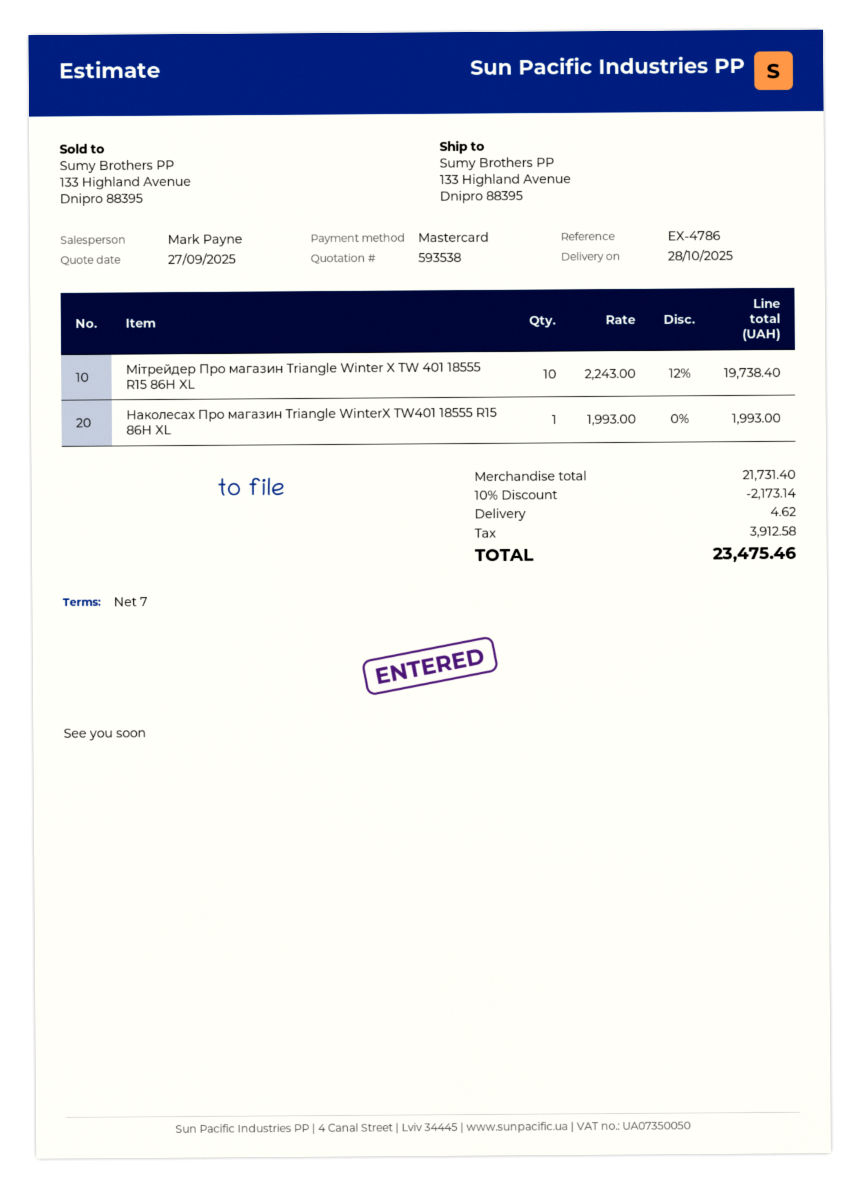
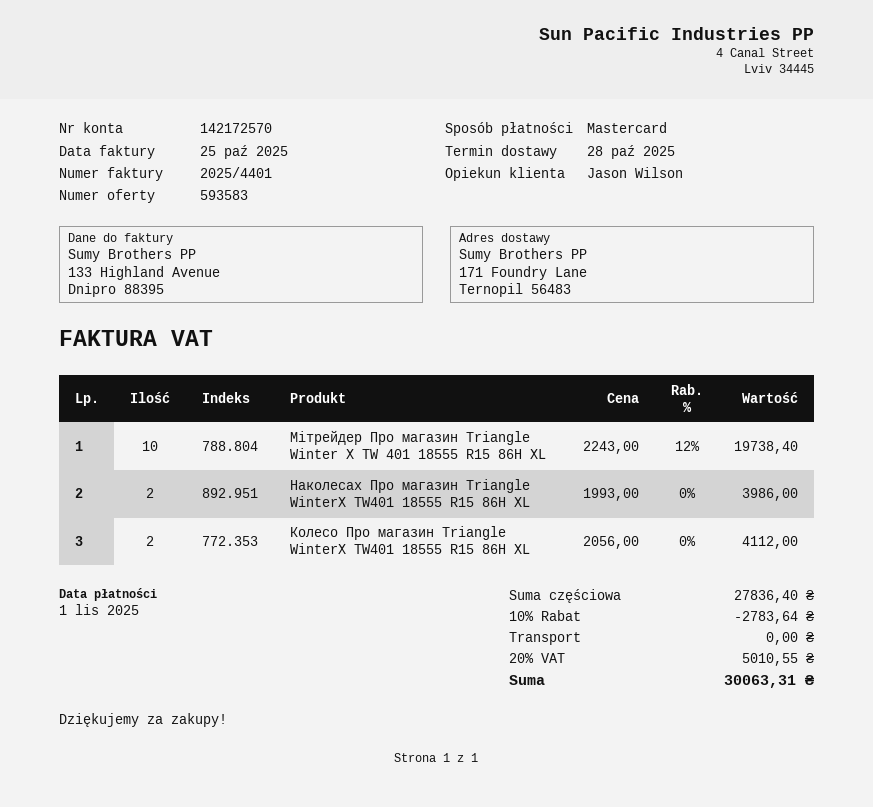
quote number: 593538 -> 593583
sales rep: Mark Payne -> Jason Wilson
ship to: 133 Highland Avenue, Dnipro 88395 -> 171 Foundry Lane, Ternopil 56483
Наколесах Про магазин Triangle WinterX TW401 18555 R15 86H XL: 1 x 1993.00 = 1993.00 -> 2 x 1993.00 = 3986.00
Колесо Про магазин Triangle WinterX TW401 18555 R15 86H XL: none -> 2 x 2056.00 = 4112.00
subtotal: 21731.40 -> 27836.40
discount: 10% = 2173.14 -> 10% = 2783.64
shipping: 4.62 -> 0.00
tax: 3912.58 -> 5010.55
total: 23475.46 -> 30063.31

